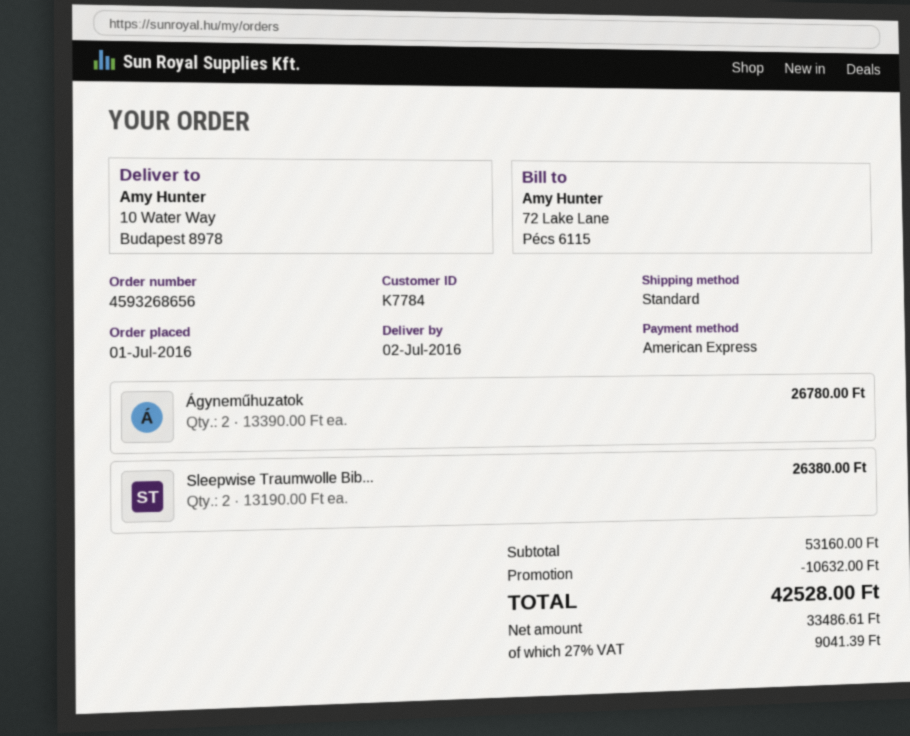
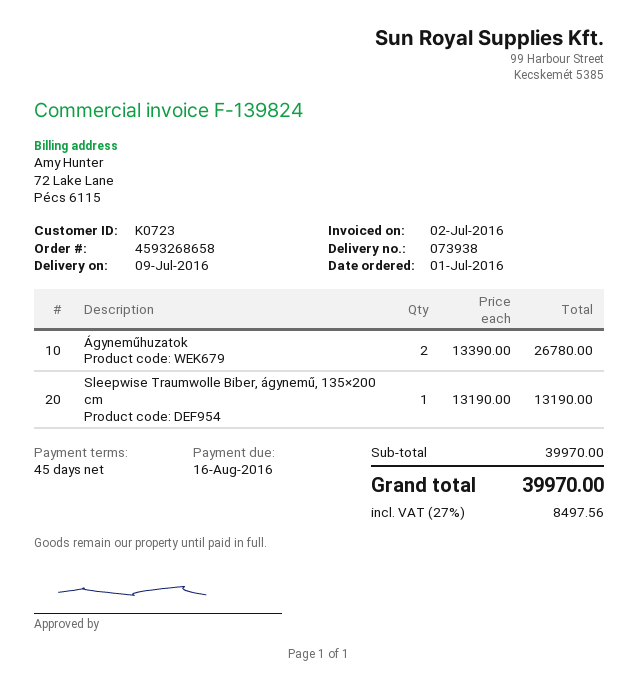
order number: 4593268656 -> 4593268658
delivery date: 2016-07-02 -> 2016-07-09
customer number: K7784 -> K0723
Sleepwise Traumwolle Bib...: 2 x 13190.00 = 26380.00 -> 1 x 13190.00 = 13190.00
subtotal: 53160.00 -> 39970.00
discount: 10632.00 -> none
tax: 27% = 9041.39 -> 27% = 8497.56
total: 42528.00 -> 39970.00

